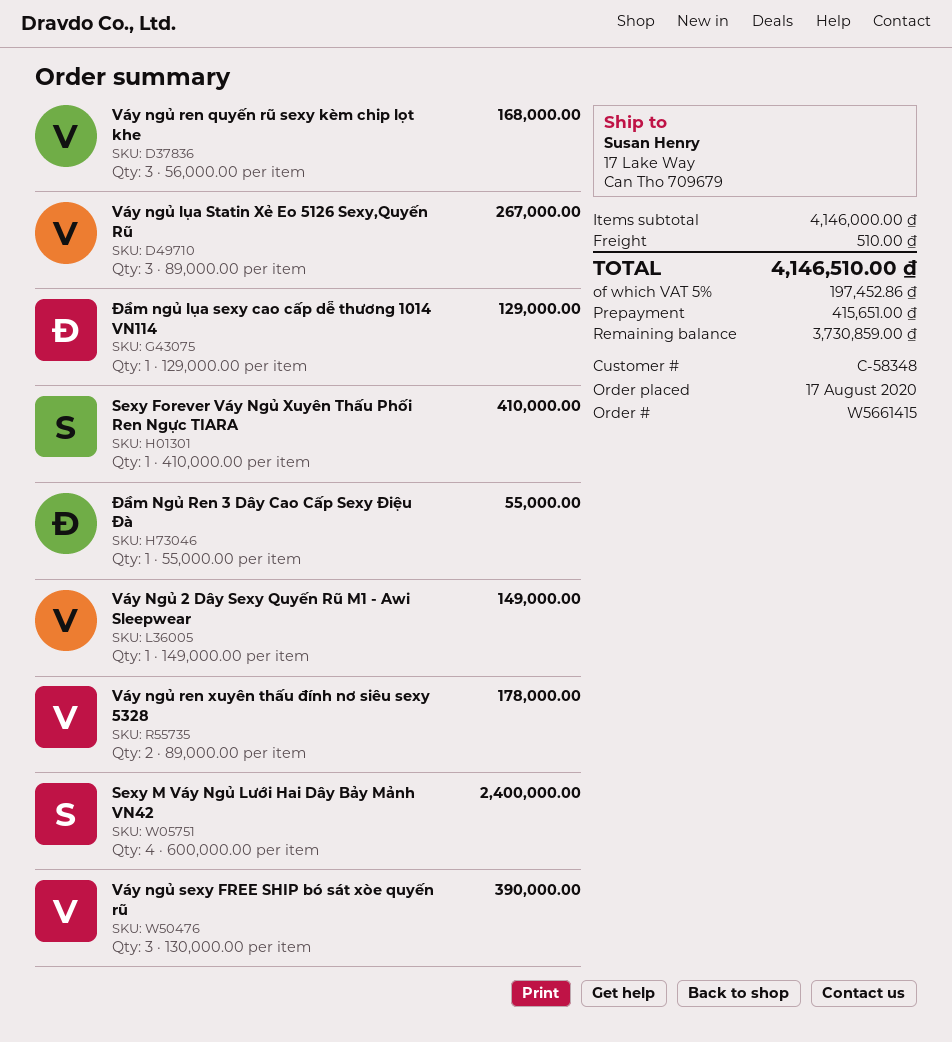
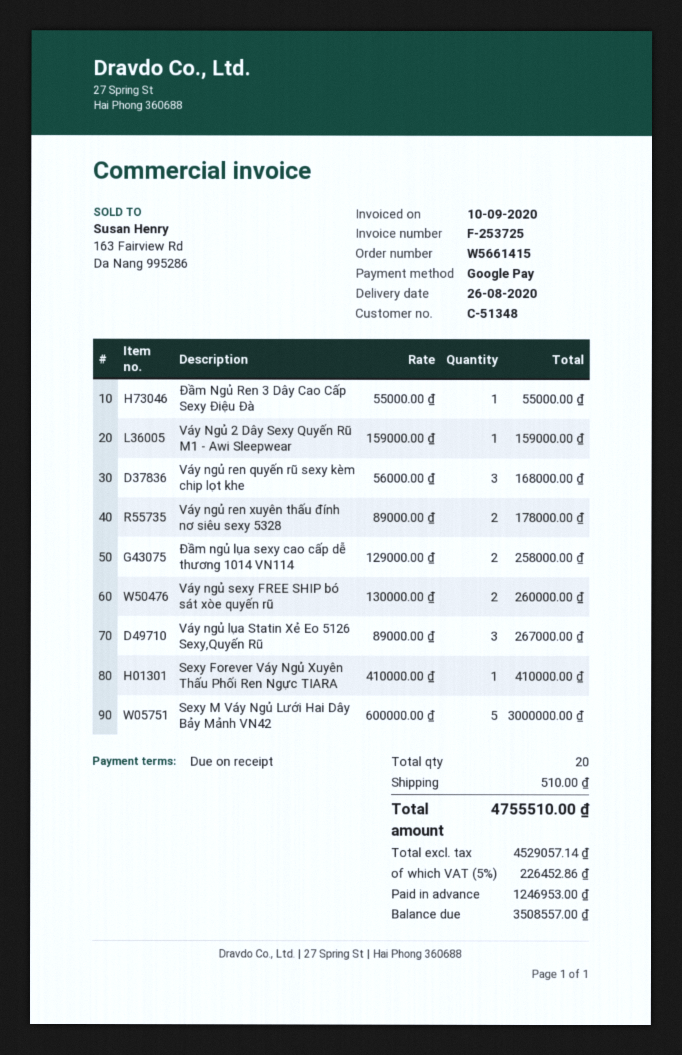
customer number: C-58348 -> C-51348
Đầm ngủ lụa sexy cao cấp dễ thương 1014 VN114: 1 x 129000.00 = 129000.00 -> 2 x 129000.00 = 258000.00
Váy Ngủ 2 Dây Sexy Quyến Rũ M1 - Awi Sleepwear: 1 x 149000.00 = 149000.00 -> 1 x 159000.00 = 159000.00
Sexy M Váy Ngủ Lưới Hai Dây Bảy Mảnh VN42: 4 x 600000.00 = 2400000.00 -> 5 x 600000.00 = 3000000.00
Váy ngủ sexy FREE SHIP bó sát xòe quyến rũ: 3 x 130000.00 = 390000.00 -> 2 x 130000.00 = 260000.00
tax: 5% = 197452.86 -> 5% = 226452.86
total: 4146510.00 -> 4755510.00
deposit: 415651.00 -> 1246953.00
balance: 3730859.00 -> 3508557.00

